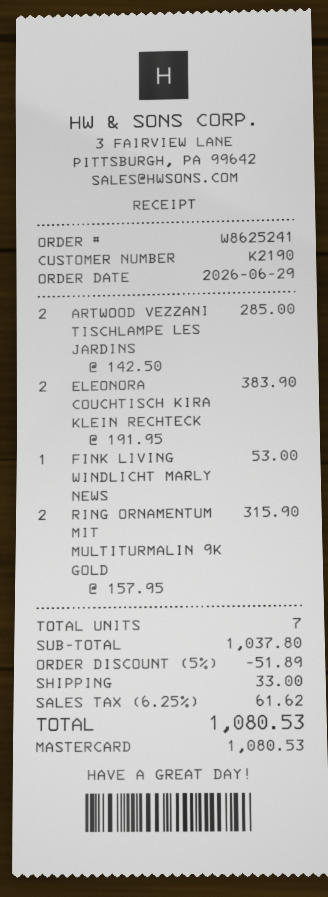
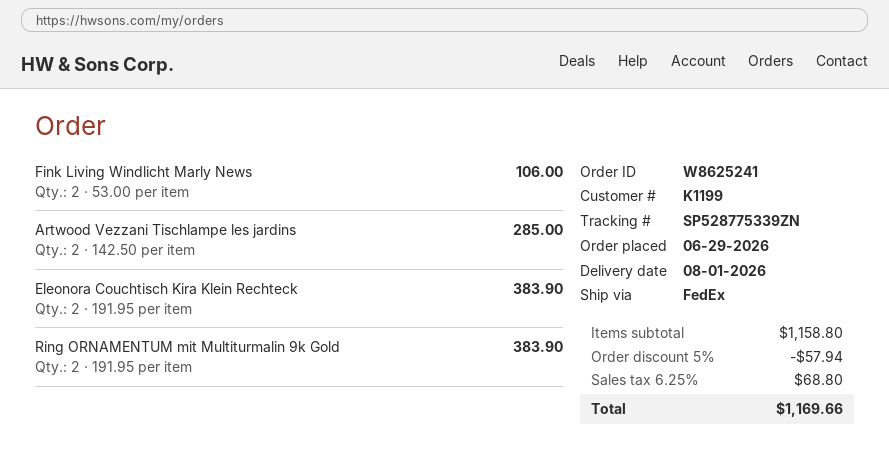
customer number: K2190 -> K1199
FINK LIVING WINDLICHT MARLY NEWS: 1 x 53.00 = 53.00 -> 2 x 53.00 = 106.00
RING ORNAMENTUM MIT MULTITURMALIN 9K GOLD: 2 x 157.95 = 315.90 -> 2 x 191.95 = 383.90
subtotal: 1037.80 -> 1158.80
discount: 5% = 51.89 -> 5% = 57.94
shipping: 33.00 -> none
tax: 6.25% = 61.62 -> 6.25% = 68.80
total: 1080.53 -> 1169.66

